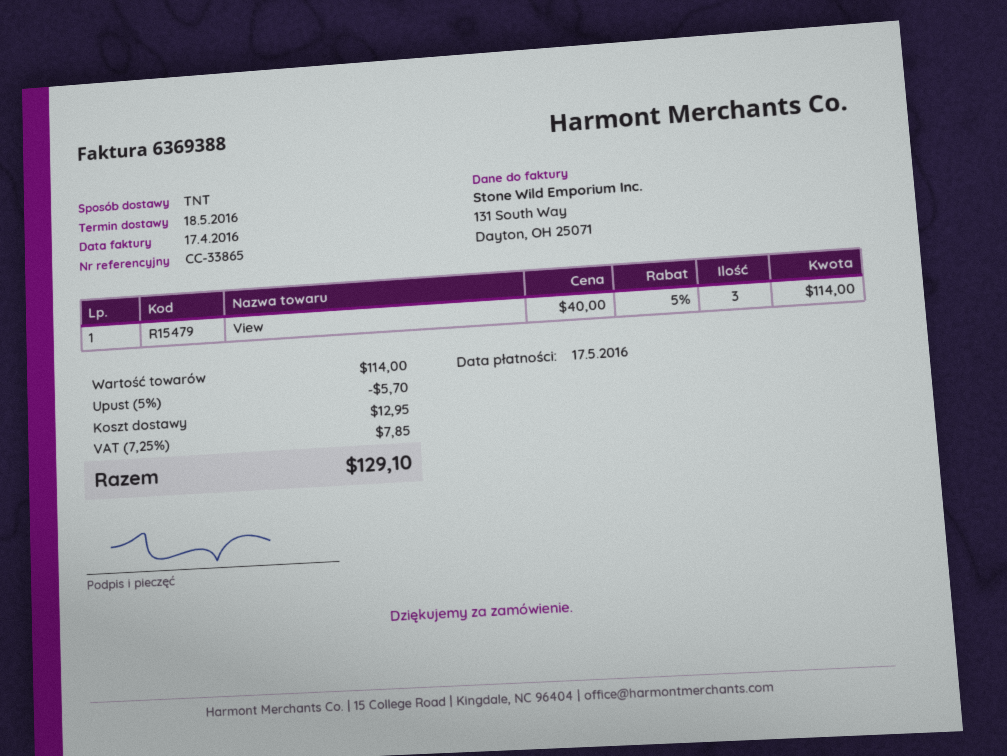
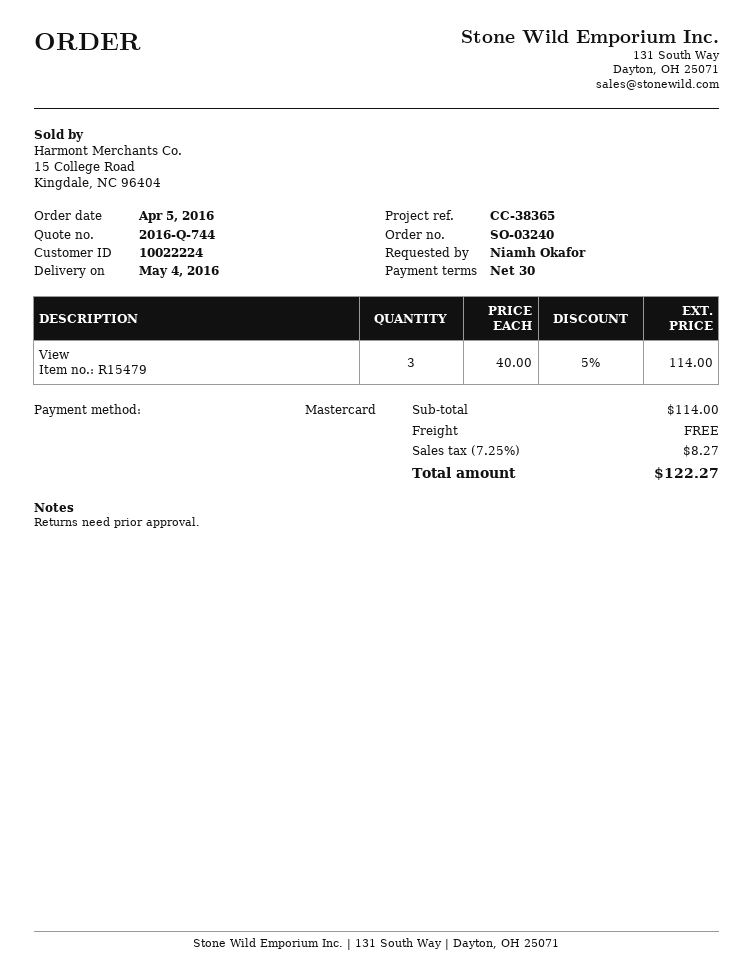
delivery date: 2016-05-18 -> 2016-05-04
reference: CC-33865 -> CC-38365
discount: 5% = 5.70 -> none
shipping: 12.95 -> 0.00
tax: 7.25% = 7.85 -> 7.25% = 8.27
total: 129.10 -> 122.27

